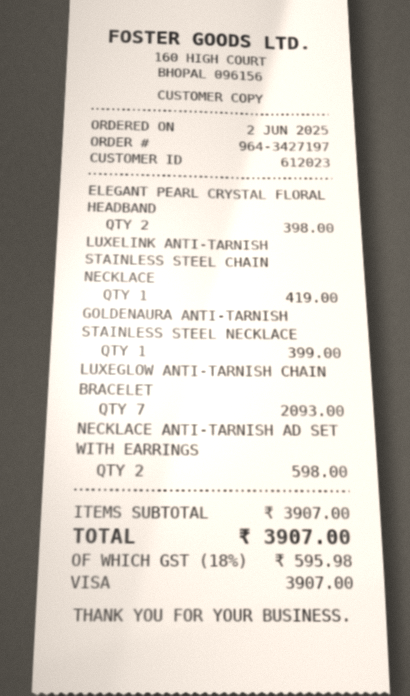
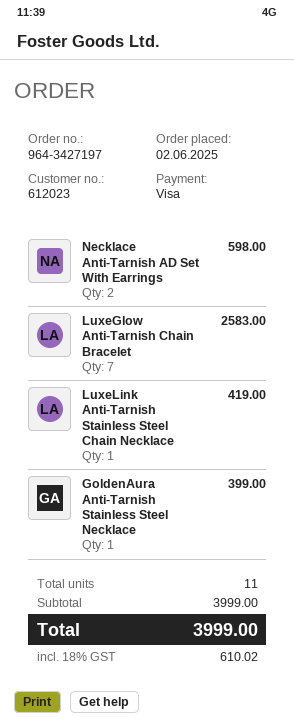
ELEGANT PEARL CRYSTAL FLORAL HEADBAND: 2 for 398.00 -> none
LUXEGLOW ANTI-TARNISH CHAIN BRACELET: 7 for 2093.00 -> 7 for 2583.00
subtotal: 3907.00 -> 3999.00
tax: 18% = 595.98 -> 18% = 610.02
total: 3907.00 -> 3999.00

